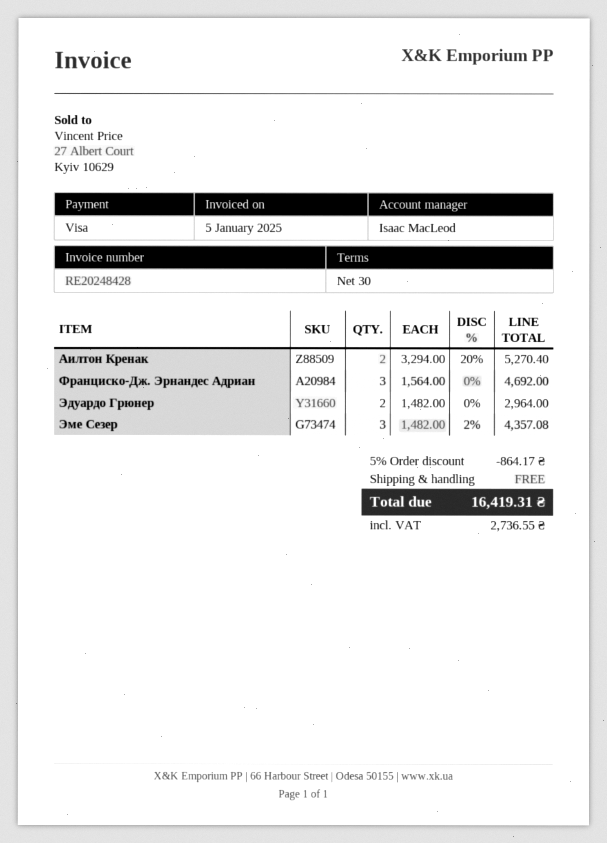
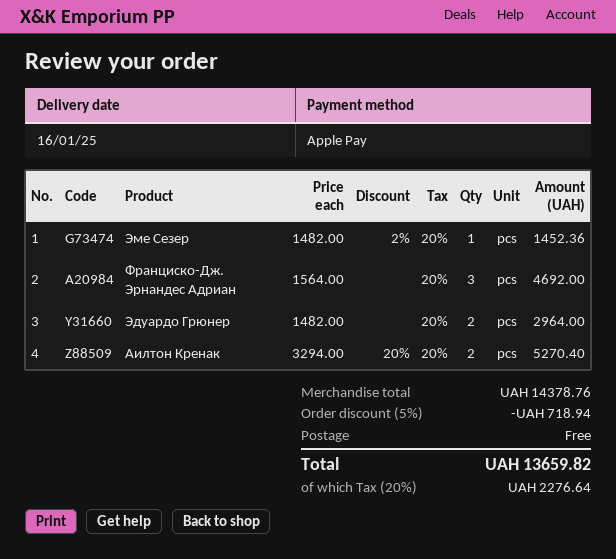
payment method: Visa -> Apple Pay
Эме Сезер: 3 x 1482.00 - 2% = 4357.08 -> 1 x 1482.00 - 2% = 1452.36
discount: 5% = 864.17 -> 5% = 718.94
tax: 2736.55 -> 2276.64
total: 16419.31 -> 13659.82

